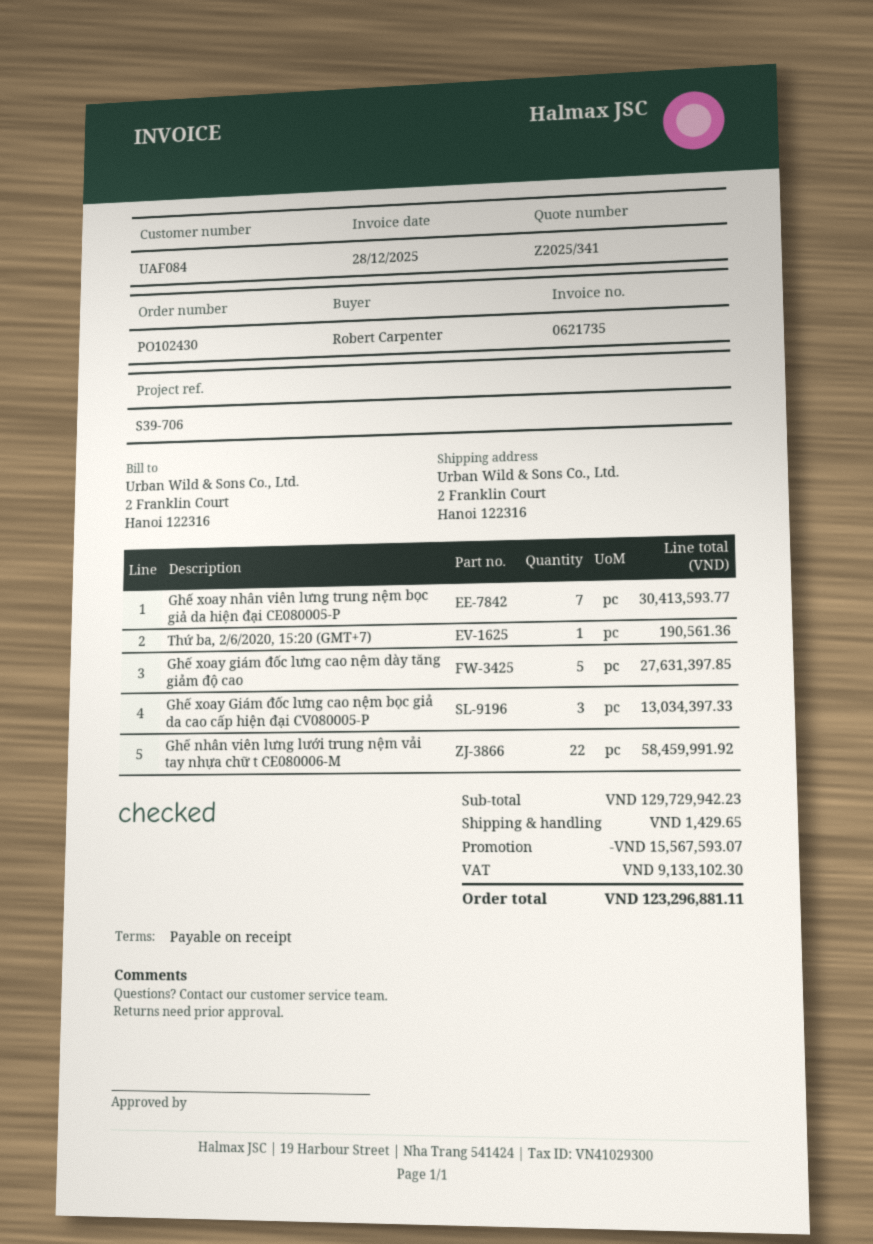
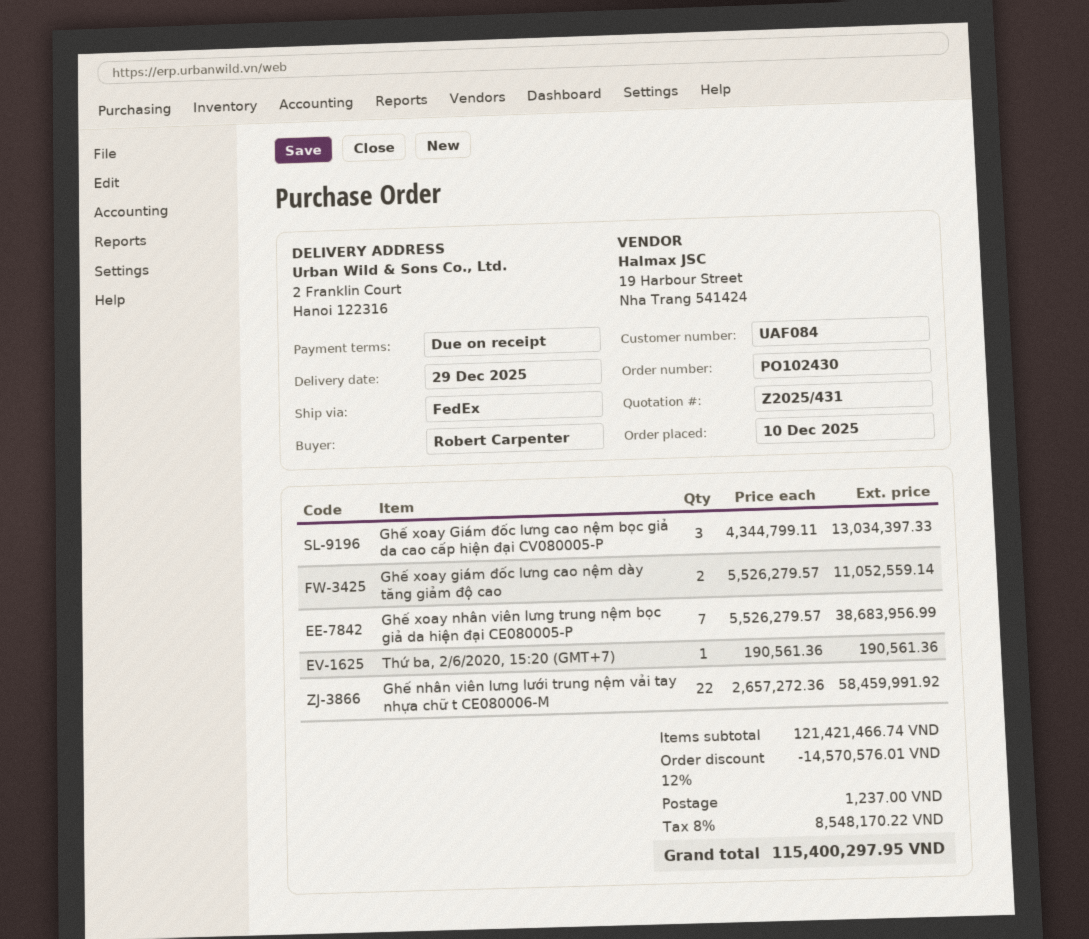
quote number: Z2025/341 -> Z2025/431
Ghế xoay nhân viên lưng trung nệm bọc giả da hiện đại CE080005-P: 7 for 30413593.77 -> 7 for 38683956.99
Ghế xoay giám đốc lưng cao nệm dày tăng giảm độ cao: 5 for 27631397.85 -> 2 for 11052559.14
subtotal: 129729942.23 -> 121421466.74
discount: 15567593.07 -> 14570576.01
shipping: 1429.65 -> 1237.00
tax: 9133102.30 -> 8548170.22
total: 123296881.11 -> 115400297.95

